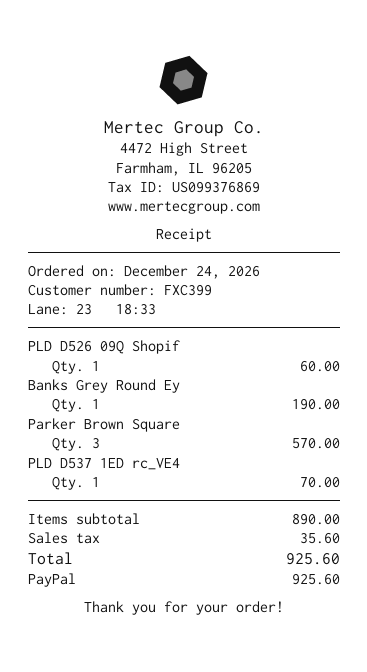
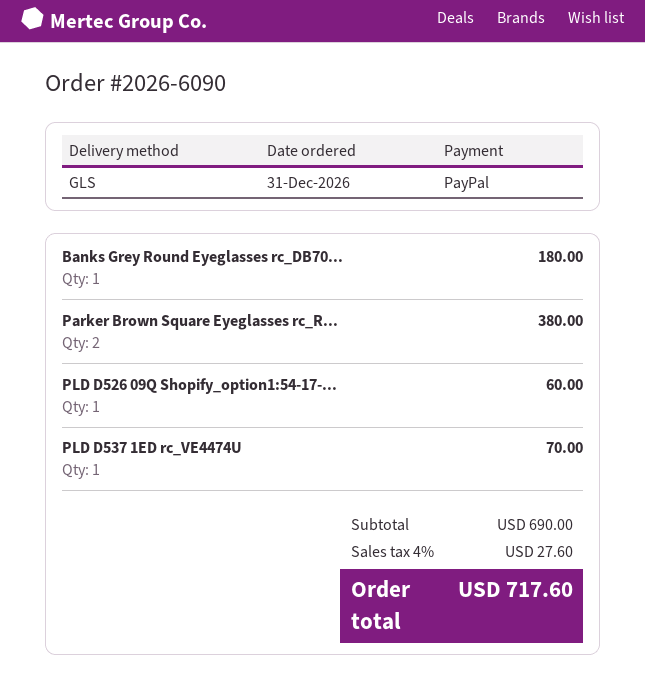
order date: 2026-12-24 -> 2026-12-31
Banks Grey Round Ey: 1 for 190.00 -> 1 for 180.00
Parker Brown Square: 3 for 570.00 -> 2 for 380.00
subtotal: 890.00 -> 690.00
tax: 35.60 -> 27.60
total: 925.60 -> 717.60

